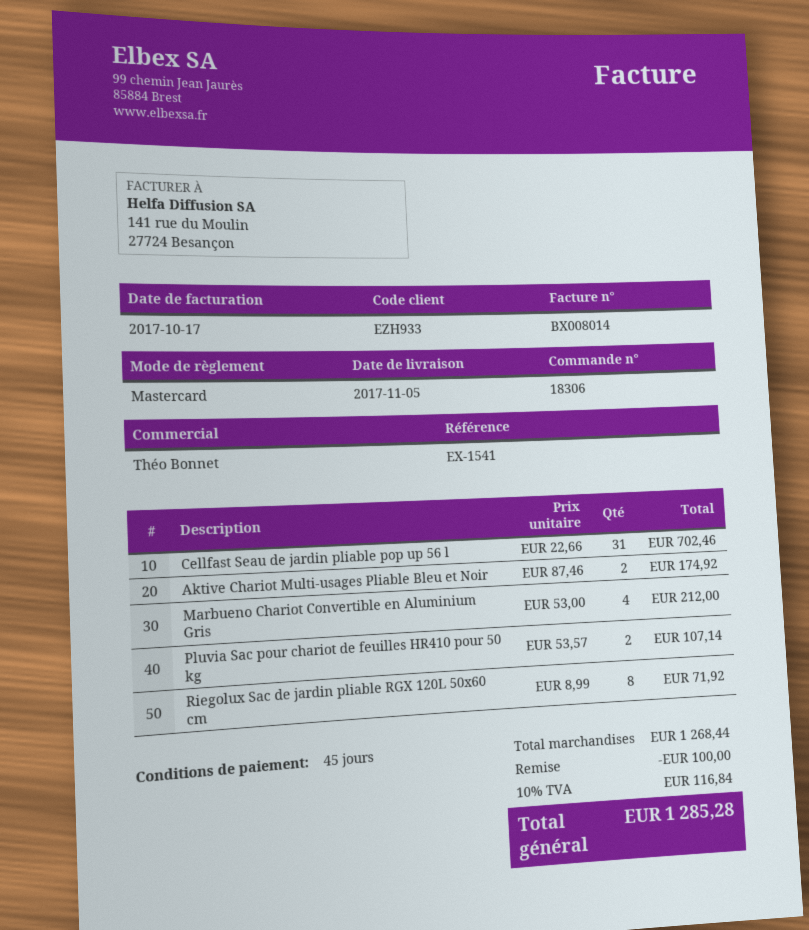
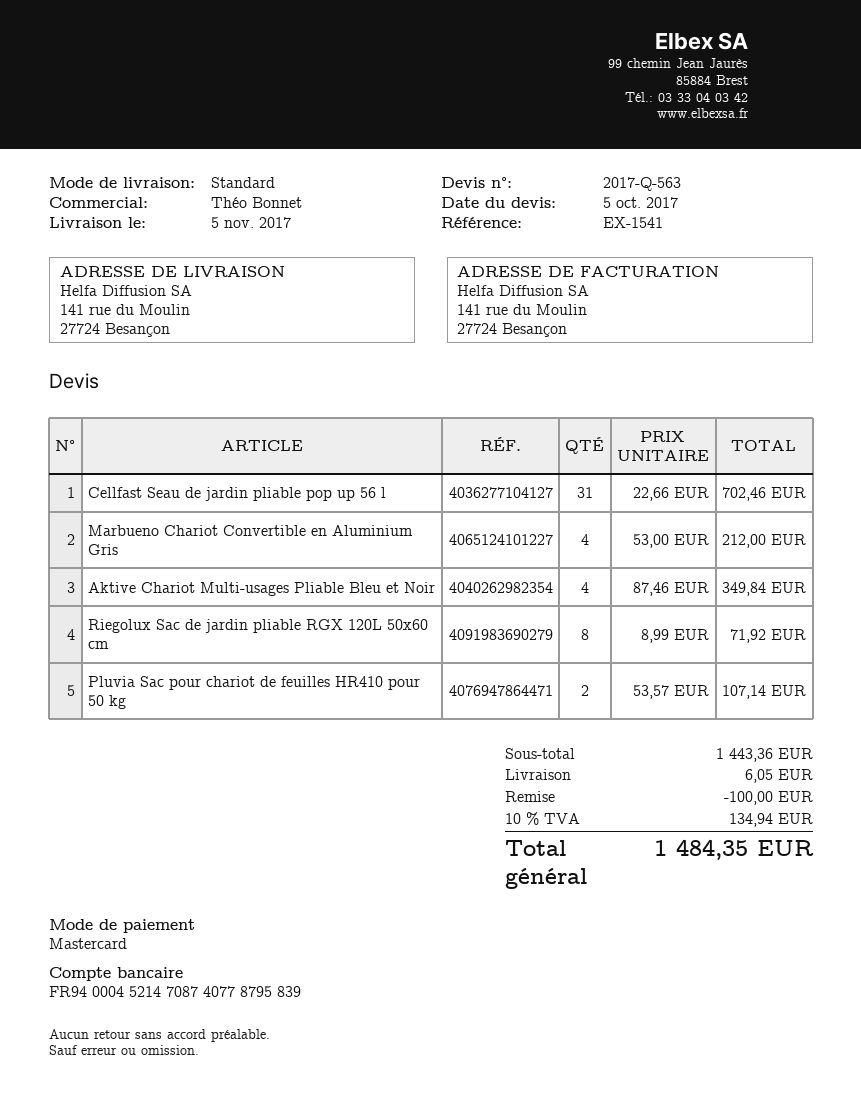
Aktive Chariot Multi-usages Pliable Bleu et Noir: 2 x 87.46 = 174.92 -> 4 x 87.46 = 349.84
subtotal: 1268.44 -> 1443.36
shipping: none -> 6.05
tax: 10% = 116.84 -> 10% = 134.94
total: 1285.28 -> 1484.35

